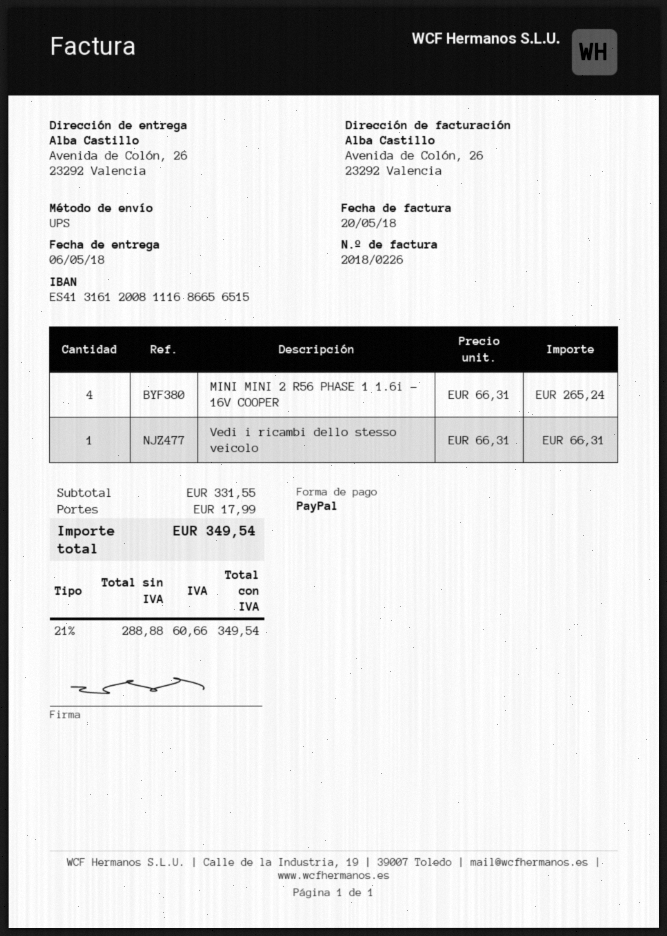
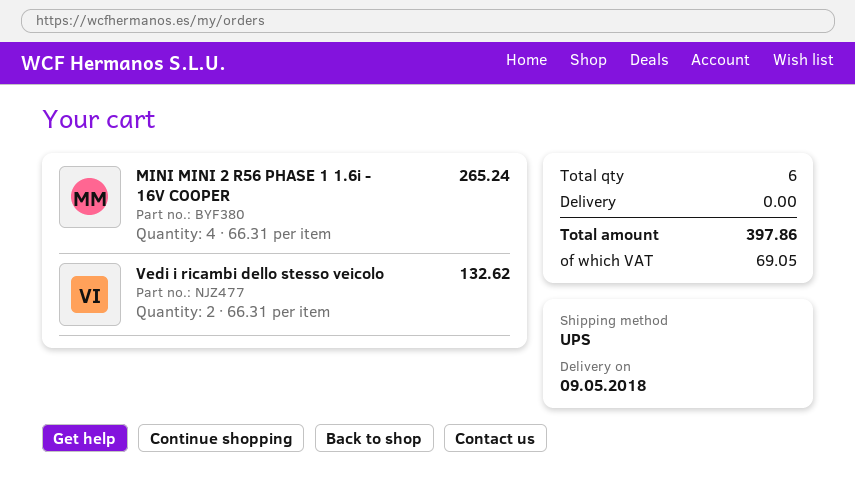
delivery date: 2018-05-06 -> 2018-05-09
Vedi i ricambi dello stesso veicolo: 1 x 66.31 = 66.31 -> 2 x 66.31 = 132.62
shipping: 17.99 -> 0.00
tax: 60.66 -> 69.05
total: 349.54 -> 397.86

